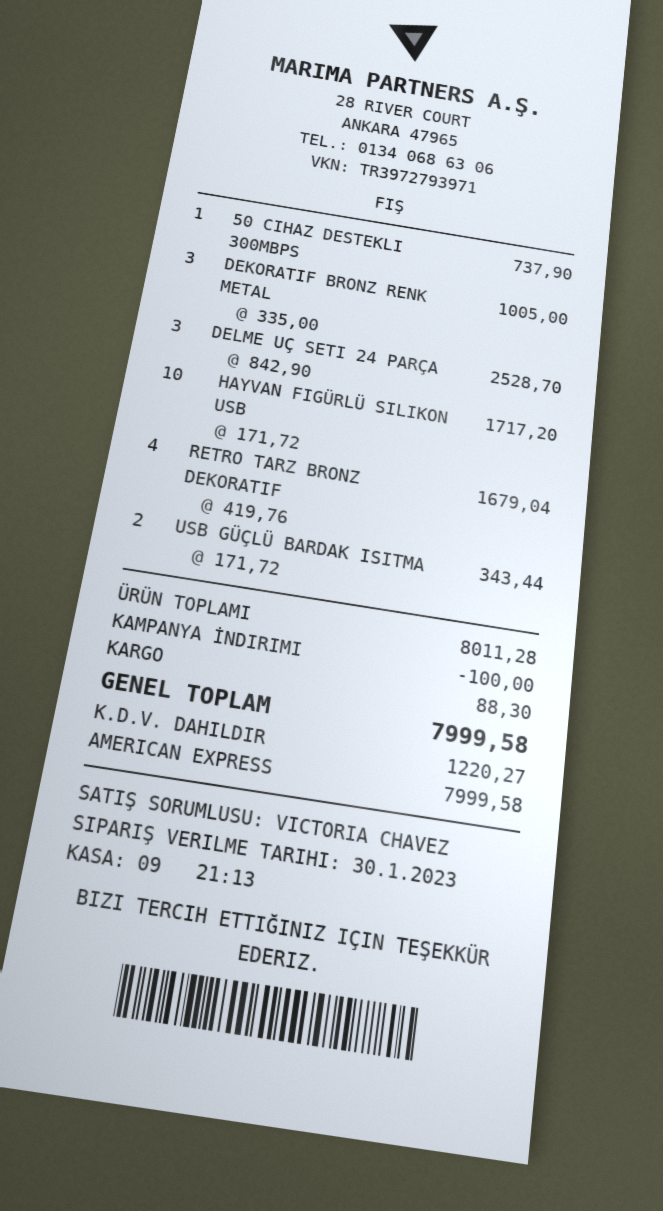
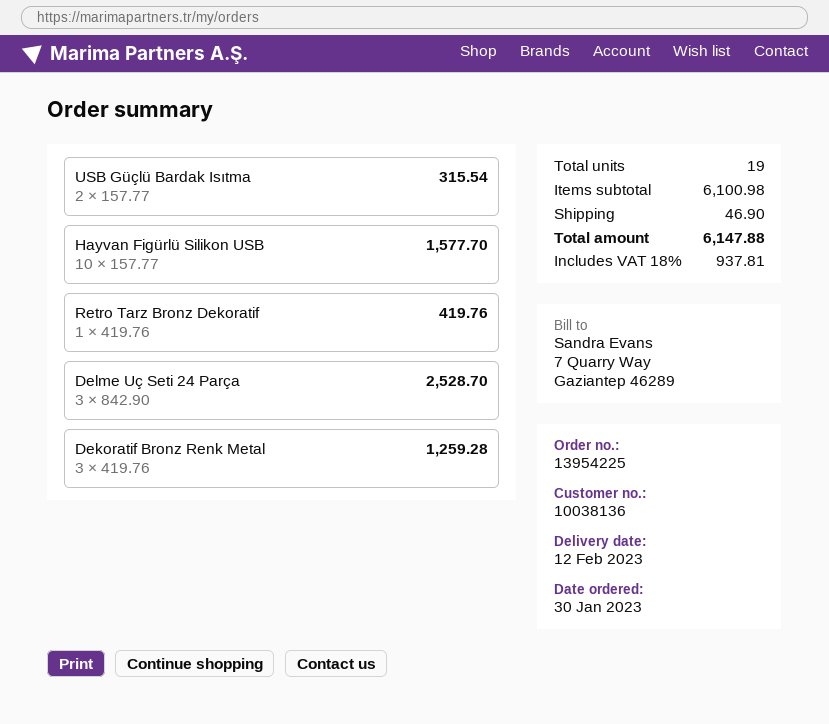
50 CIHAZ DESTEKLI 300MBPS: 1 x 737.90 = 737.90 -> none
DEKORATIF BRONZ RENK METAL: 3 x 335.00 = 1005.00 -> 3 x 419.76 = 1259.28
HAYVAN FIGÜRLÜ SILIKON USB: 10 x 171.72 = 1717.20 -> 10 x 157.77 = 1577.70
RETRO TARZ BRONZ DEKORATIF: 4 x 419.76 = 1679.04 -> 1 x 419.76 = 419.76
USB GÜÇLÜ BARDAK ISITMA: 2 x 171.72 = 343.44 -> 2 x 157.77 = 315.54
subtotal: 8011.28 -> 6100.98
discount: 100.00 -> none
shipping: 88.30 -> 46.90
tax: 1220.27 -> 937.81
total: 7999.58 -> 6147.88

